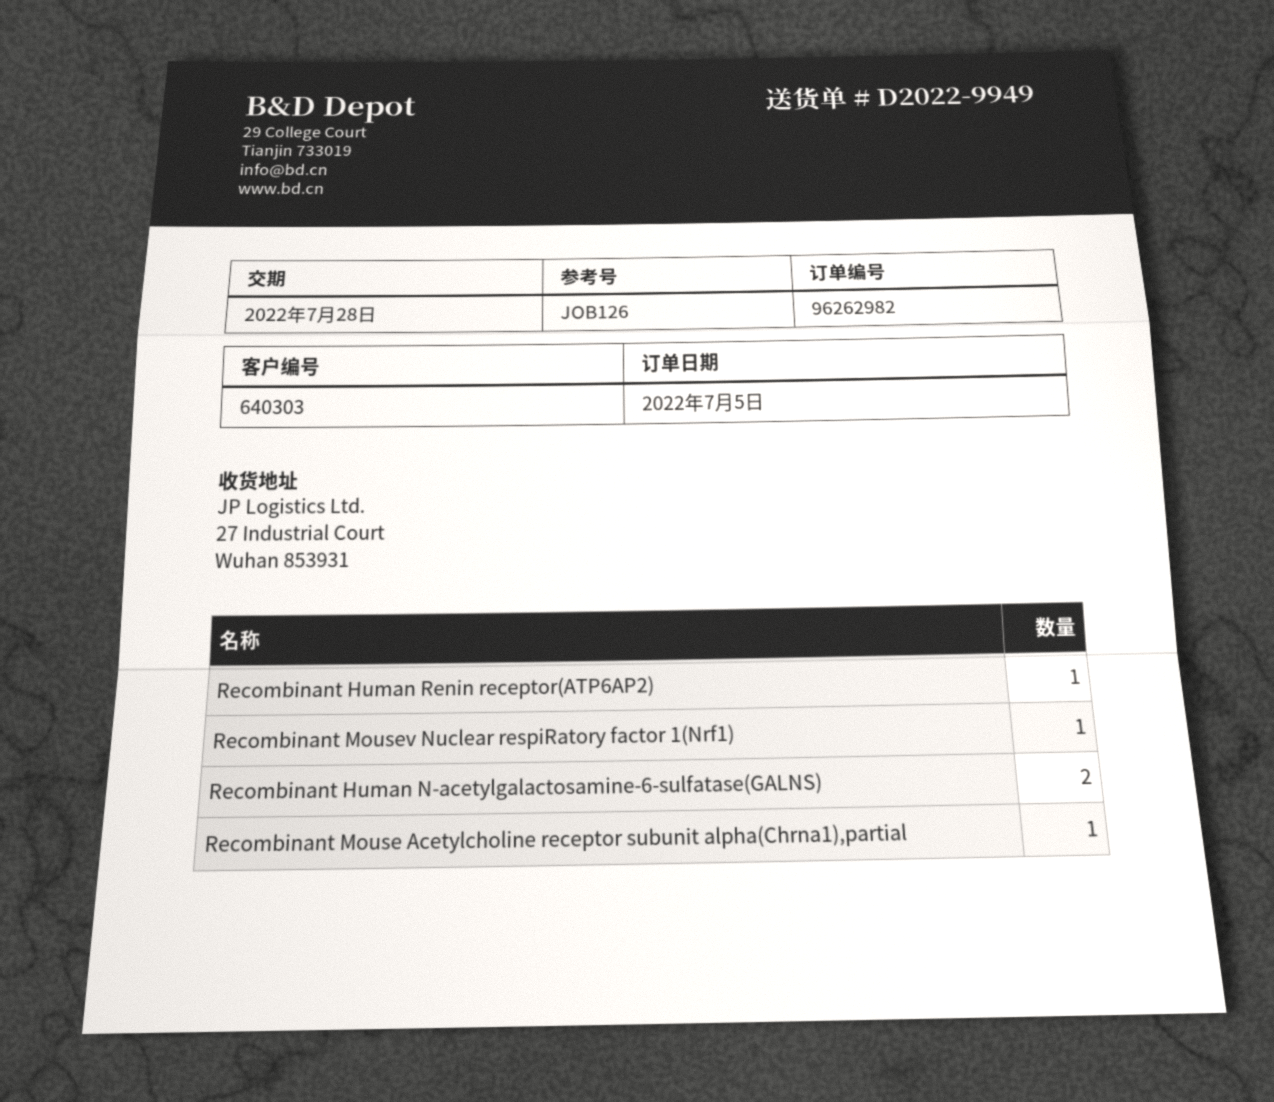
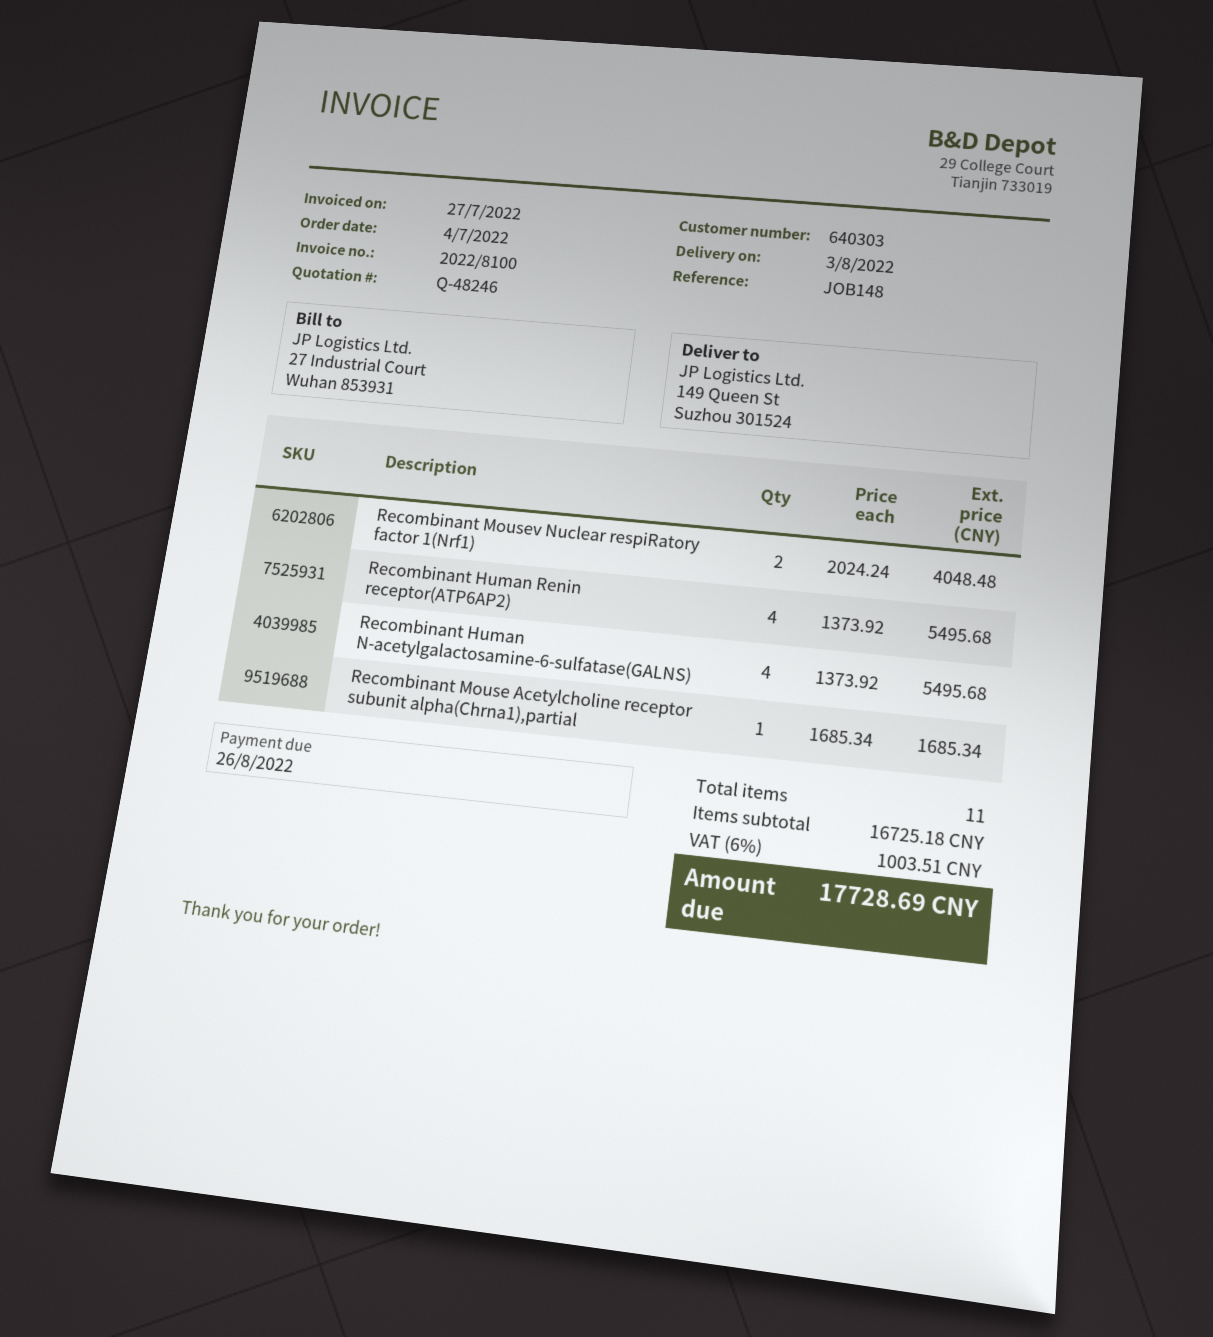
order date: 2022-07-05 -> 2022-07-04
delivery date: 2022-07-28 -> 2022-08-03
reference: JOB126 -> JOB148
ship to: 27 Industrial Court, Wuhan 853931 -> 149 Queen St, Suzhou 301524
Recombinant Human Renin receptor(ATP6AP2): 1 -> 4
Recombinant Mousev Nuclear respiRatory factor 1(Nrf1): 1 -> 2
Recombinant Human N-acetylgalactosamine-6-sulfatase(GALNS): 2 -> 4

